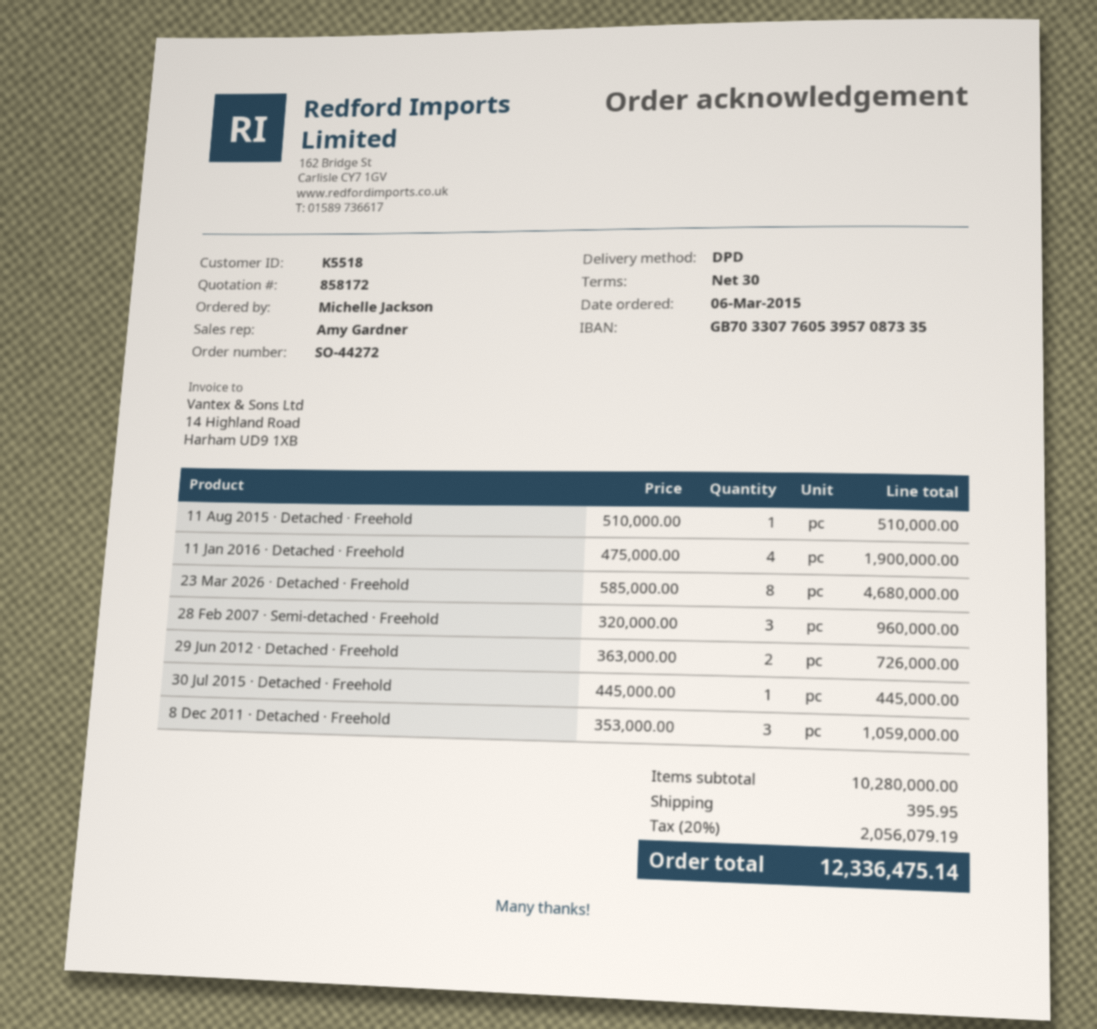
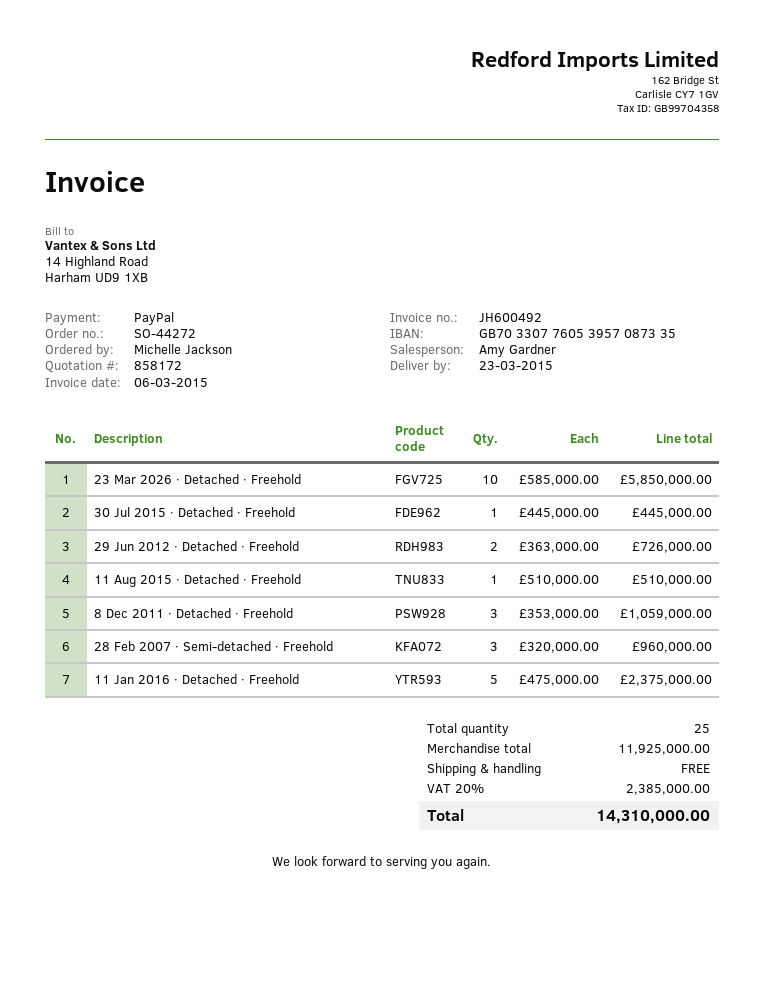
11 Jan 2016 · Detached · Freehold: 4 x 475000.00 = 1900000.00 -> 5 x 475000.00 = 2375000.00
23 Mar 2026 · Detached · Freehold: 8 x 585000.00 = 4680000.00 -> 10 x 585000.00 = 5850000.00
subtotal: 10280000.00 -> 11925000.00
shipping: 395.95 -> 0.00
tax: 20% = 2056079.19 -> 20% = 2385000.00
total: 12336475.14 -> 14310000.00

